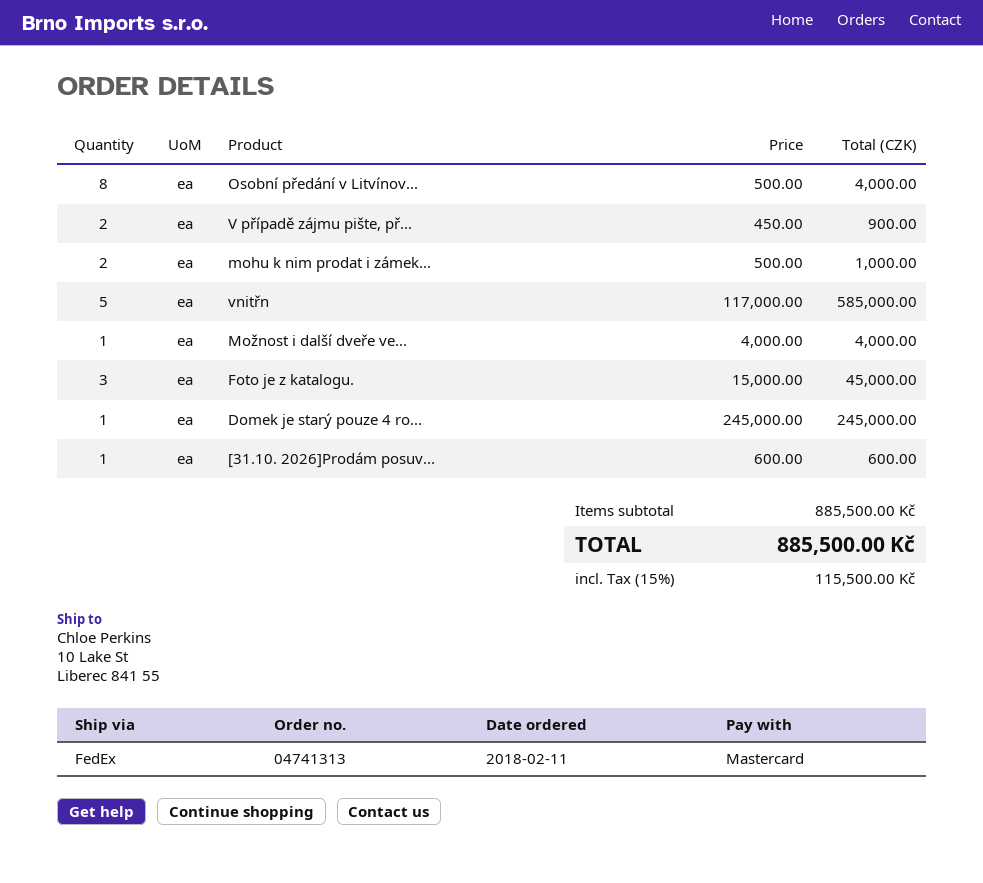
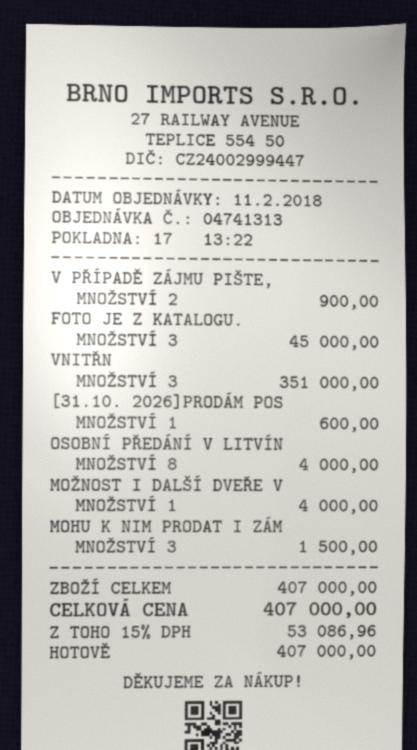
payment method: Mastercard -> cash
mohu k nim prodat i zámek...: 2 for 1000.00 -> 3 for 1500.00
vnitřn: 5 for 585000.00 -> 3 for 351000.00
Domek je starý pouze 4 ro...: 1 for 245000.00 -> none
subtotal: 885500.00 -> 407000.00
tax: 15% = 115500.00 -> 15% = 53086.96
total: 885500.00 -> 407000.00

